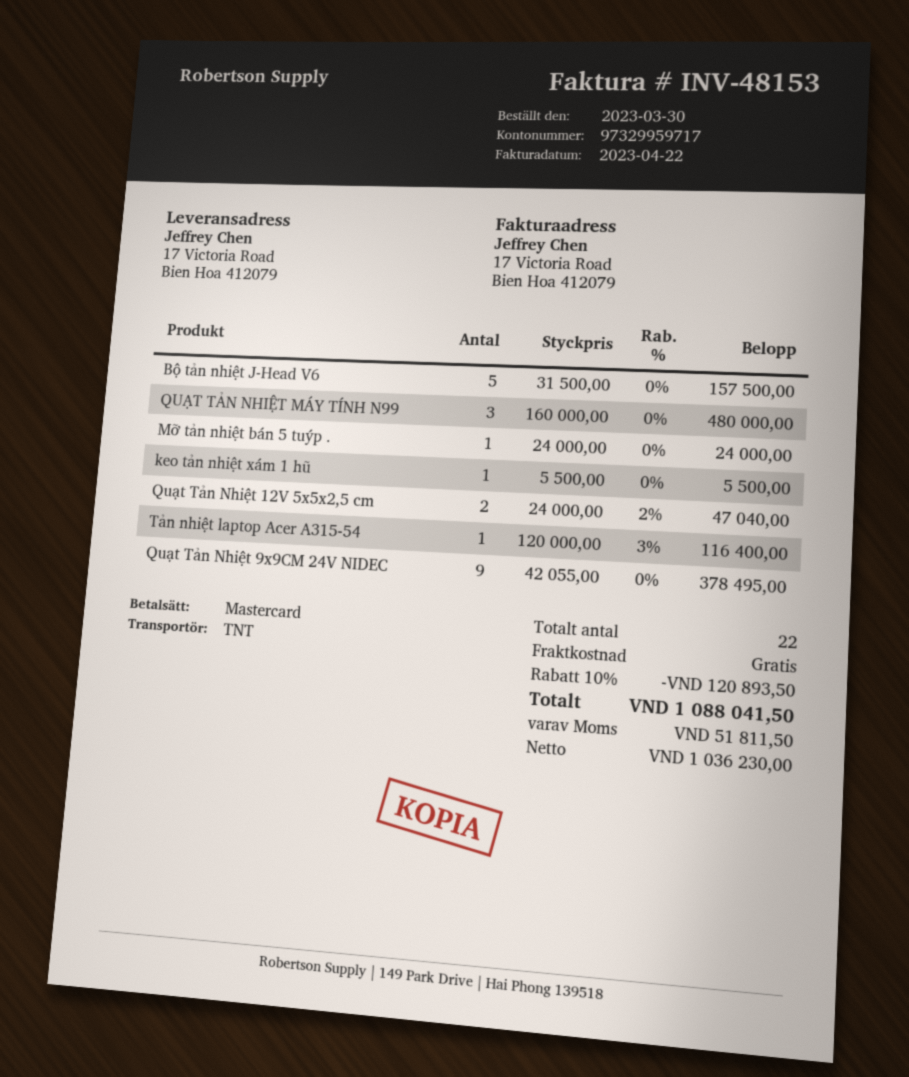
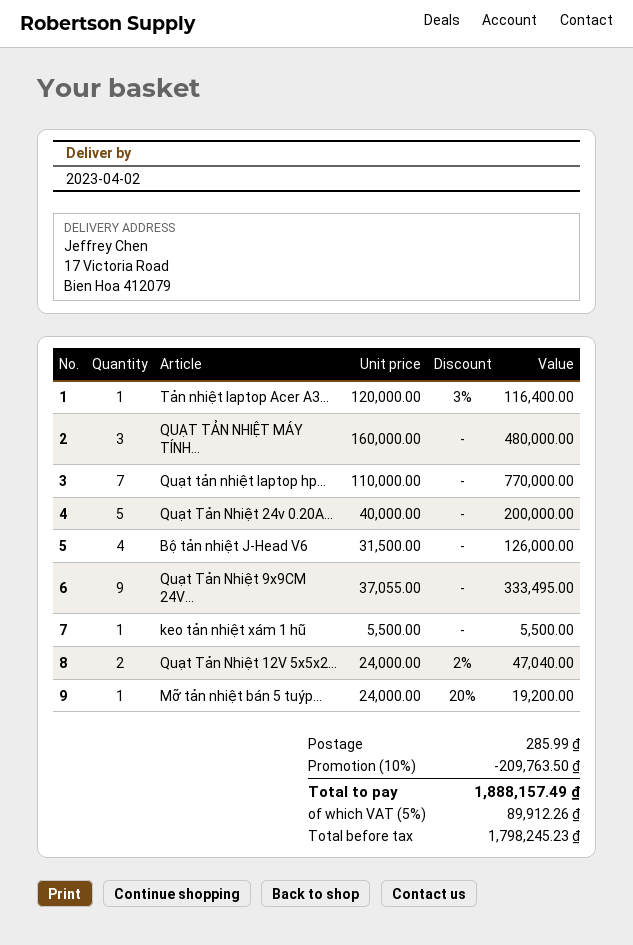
Bộ tản nhiệt J-Head V6: 5 x 31500.00 = 157500.00 -> 4 x 31500.00 = 126000.00
Mỡ tản nhiệt bán 5 tuýp .: 1 x 24000.00 = 24000.00 -> 1 x 24000.00 - 20% = 19200.00
Quạt Tản Nhiệt 9x9CM 24V NIDEC: 9 x 42055.00 = 378495.00 -> 9 x 37055.00 = 333495.00
Quạt tản nhiệt laptop hp...: none -> 7 x 110000.00 = 770000.00
Quạt Tản Nhiệt 24v 0.20A...: none -> 5 x 40000.00 = 200000.00
discount: 10% = 120893.50 -> 10% = 209763.50
shipping: 0.00 -> 285.99
net: 1036230.00 -> 1798245.23
tax: 51811.50 -> 89912.26
total: 1088041.50 -> 1888157.49

